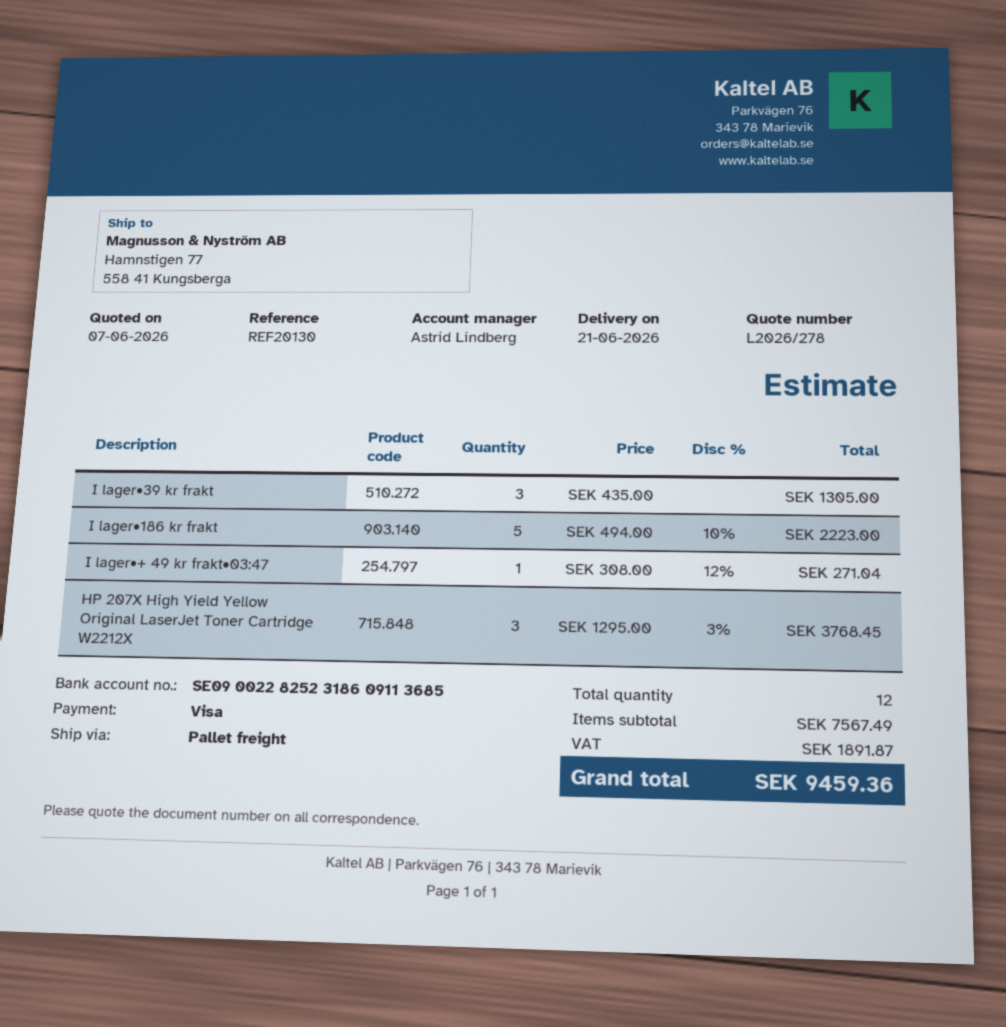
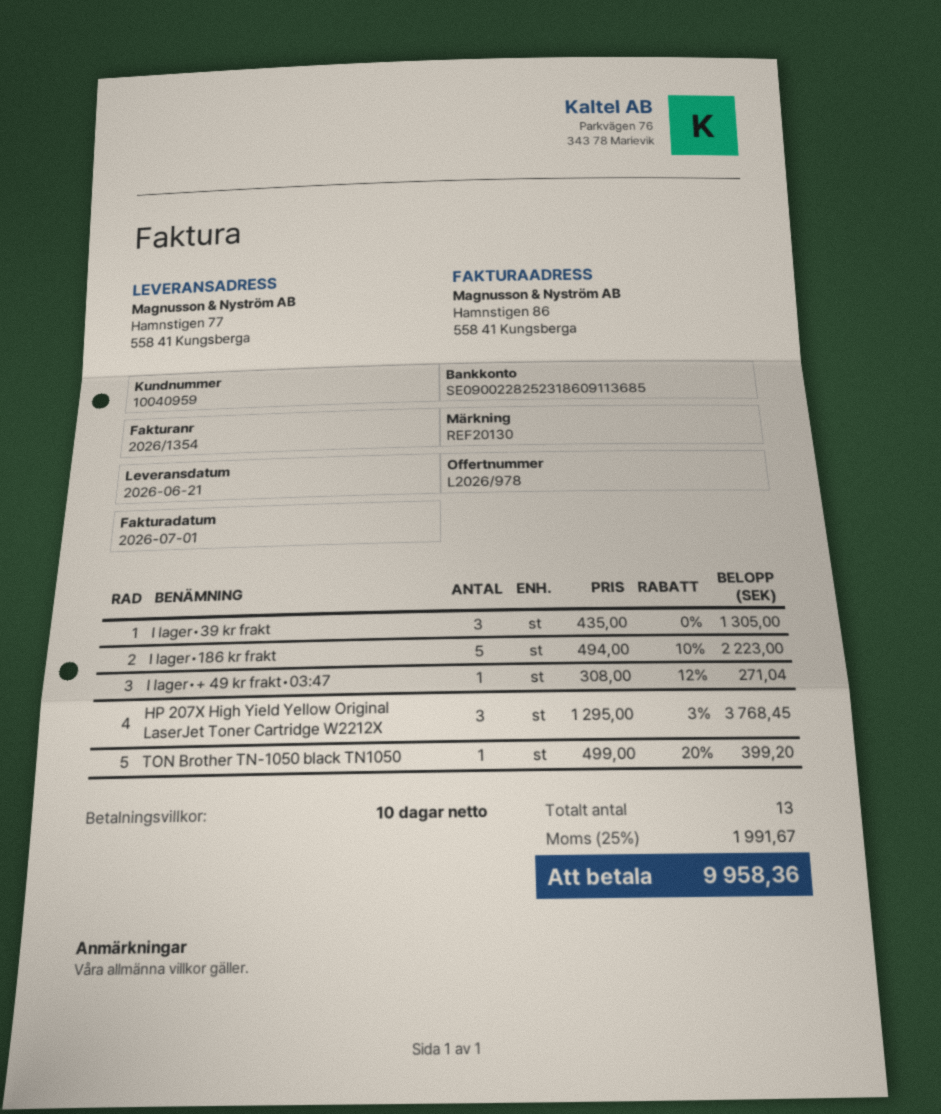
quote number: L2026/278 -> L2026/978
TON Brother TN-1050 black TN1050: none -> 1 x 499.00 - 20% = 399.20
total quantity: 12 -> 13
tax: 1891.87 -> 1991.67
total: 9459.36 -> 9958.36

